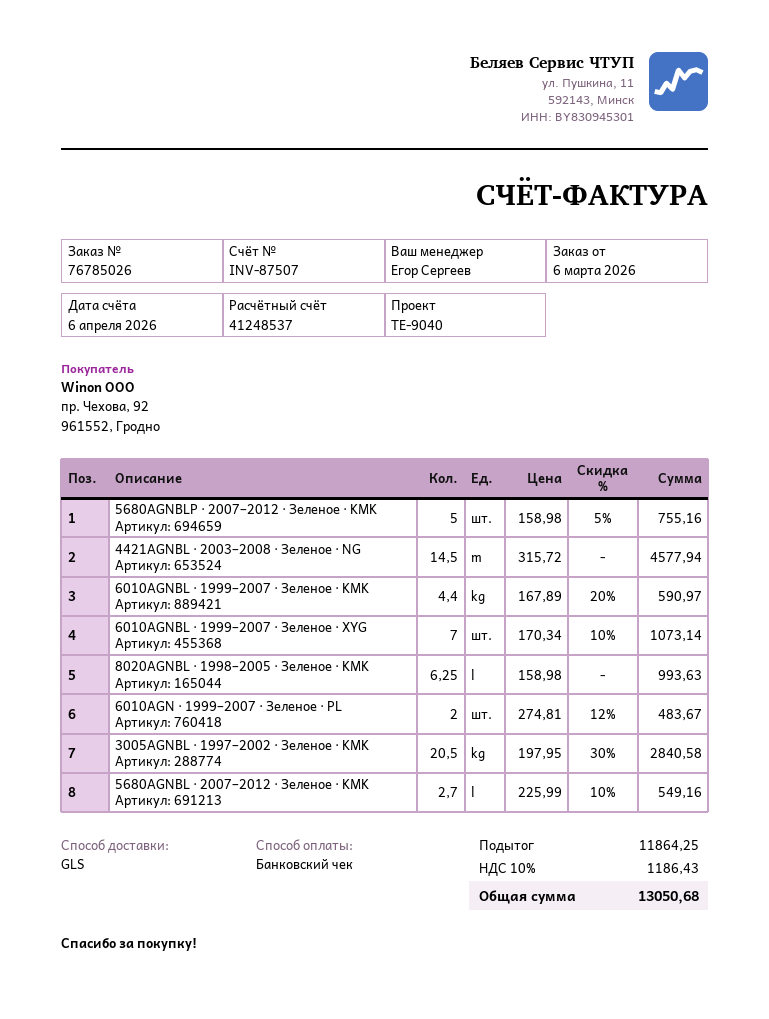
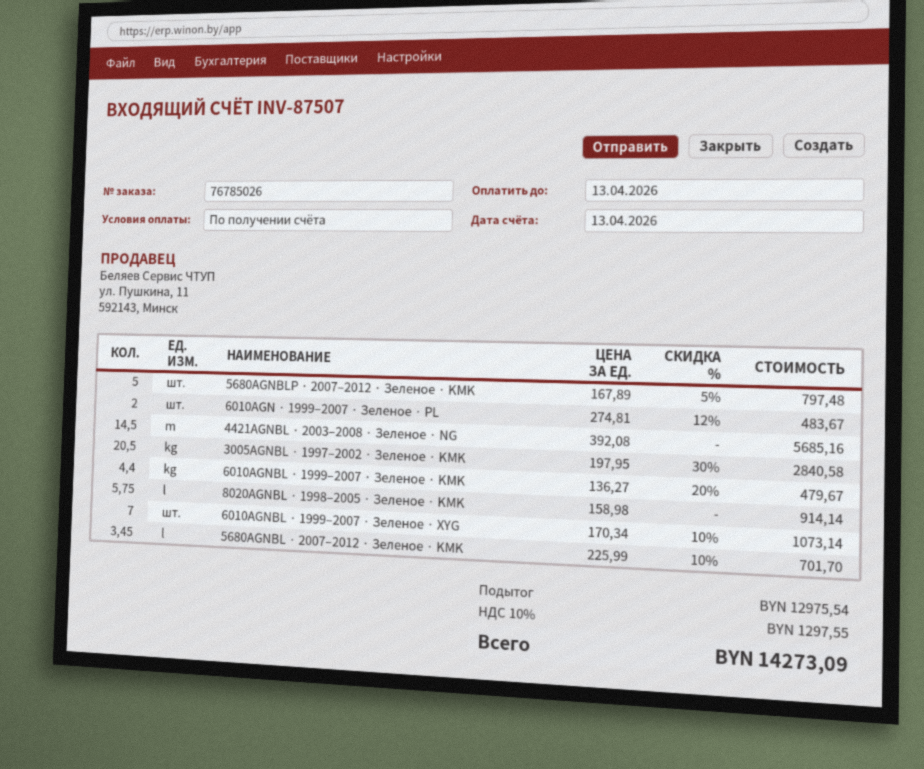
invoice date: 2026-04-06 -> 2026-04-13
5680AGNBLP · 2007–2012 · Зеленое · KMK: 5 x 158.98 - 5% = 755.16 -> 5 x 167.89 - 5% = 797.48
4421AGNBL · 2003–2008 · Зеленое · NG: 14.5 x 315.72 = 4577.94 -> 14.5 x 392.08 = 5685.16
6010AGNBL · 1999–2007 · Зеленое · KMK: 4.4 x 167.89 - 20% = 590.97 -> 4.4 x 136.27 - 20% = 479.67
8020AGNBL · 1998–2005 · Зеленое · KMK: 6.25 x 158.98 = 993.63 -> 5.75 x 158.98 = 914.14
5680AGNBL · 2007–2012 · Зеленое · KMK: 2.7 x 225.99 - 10% = 549.16 -> 3.45 x 225.99 - 10% = 701.70
subtotal: 11864.25 -> 12975.54
tax: 10% = 1186.43 -> 10% = 1297.55
total: 13050.68 -> 14273.09

